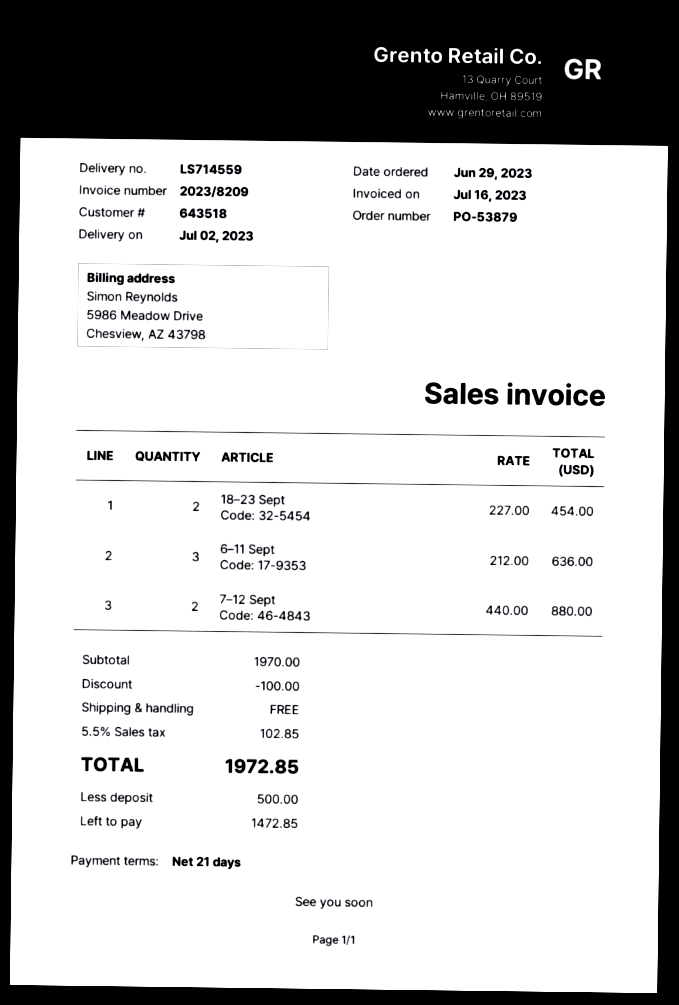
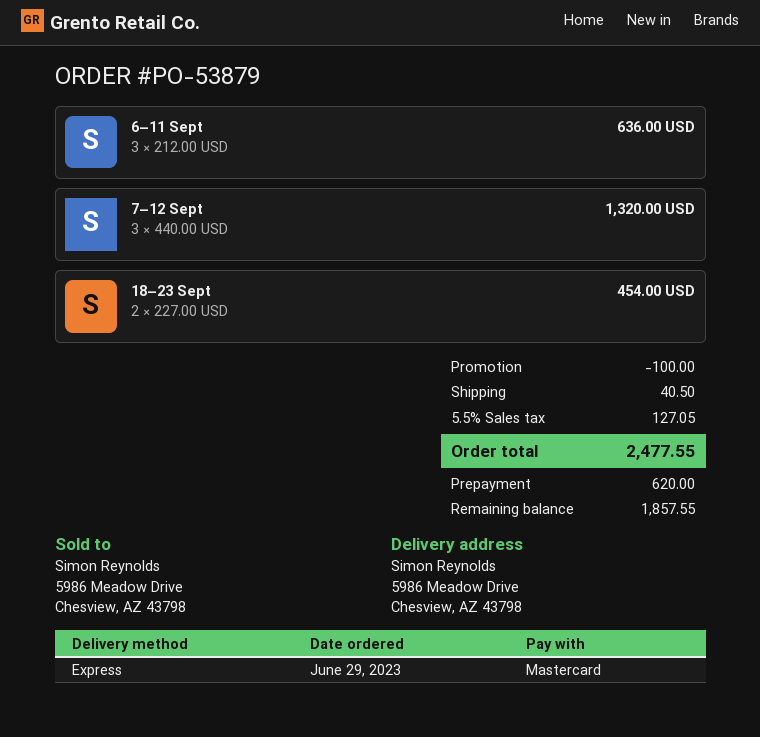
7–12 Sept: 2 x 440.00 = 880.00 -> 3 x 440.00 = 1320.00
shipping: 0.00 -> 40.50
tax: 5.5% = 102.85 -> 5.5% = 127.05
total: 1972.85 -> 2477.55
deposit: 500.00 -> 620.00
balance: 1472.85 -> 1857.55

